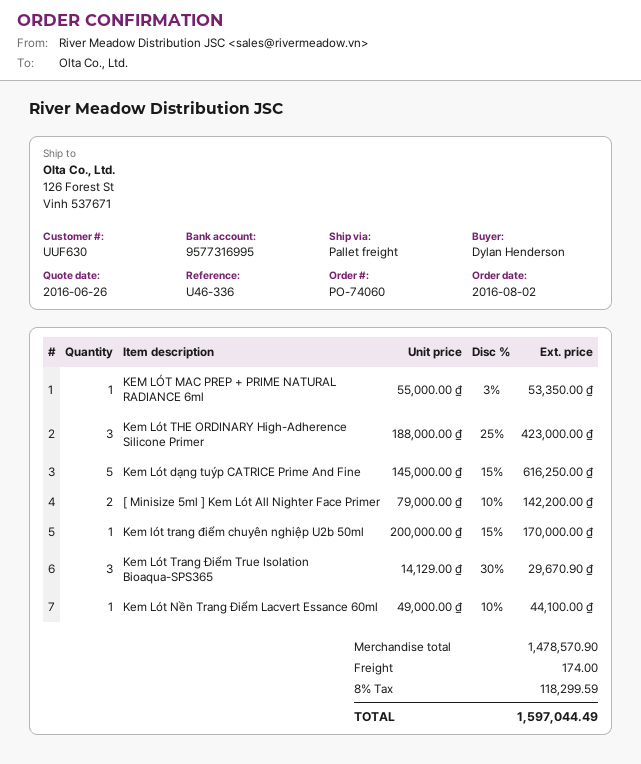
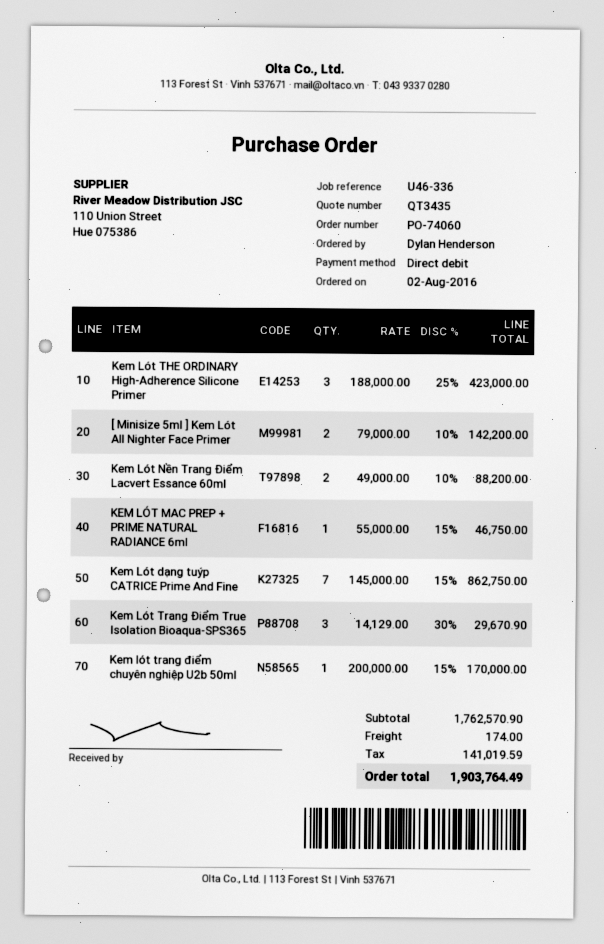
KEM LÓT MAC PREP + PRIME NATURAL RADIANCE 6ml: 1 x 55000.00 - 3% = 53350.00 -> 1 x 55000.00 - 15% = 46750.00
Kem Lót dạng tuýp CATRICE Prime And Fine: 5 x 145000.00 - 15% = 616250.00 -> 7 x 145000.00 - 15% = 862750.00
Kem Lót Nền Trang Điểm Lacvert Essance 60ml: 1 x 49000.00 - 10% = 44100.00 -> 2 x 49000.00 - 10% = 88200.00
subtotal: 1478570.90 -> 1762570.90
tax: 118299.59 -> 141019.59
total: 1597044.49 -> 1903764.49

